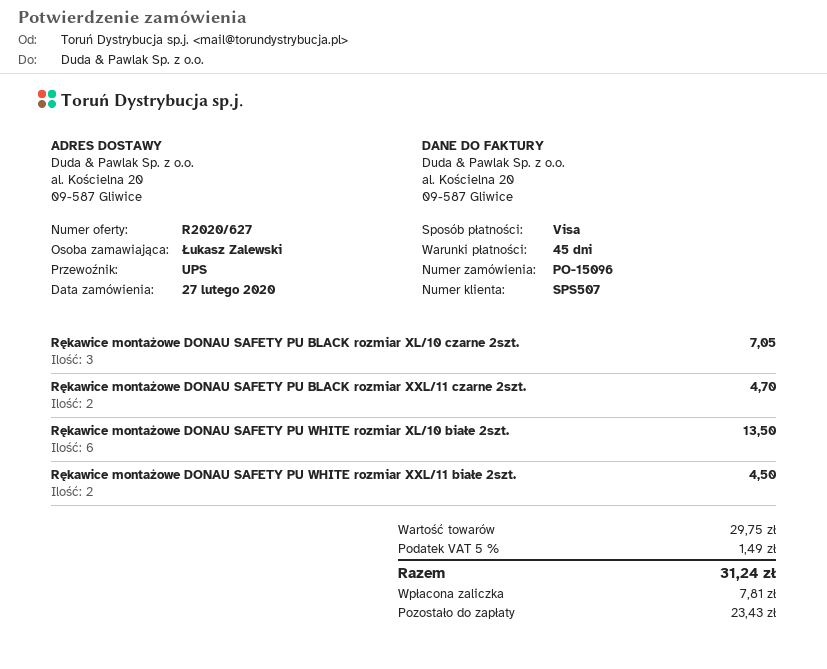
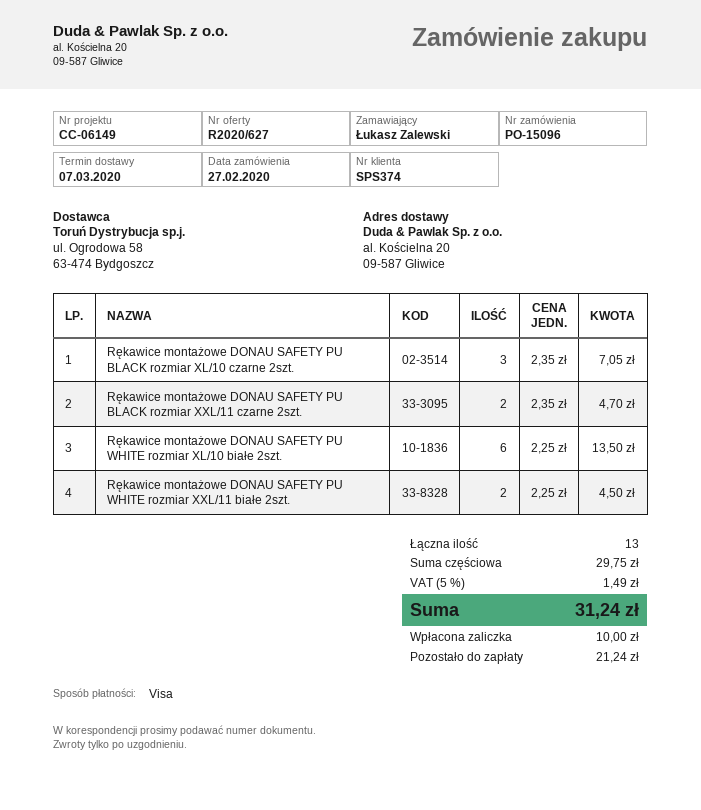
customer number: SPS507 -> SPS374
deposit: 7.81 -> 10.00
balance: 23.43 -> 21.24

